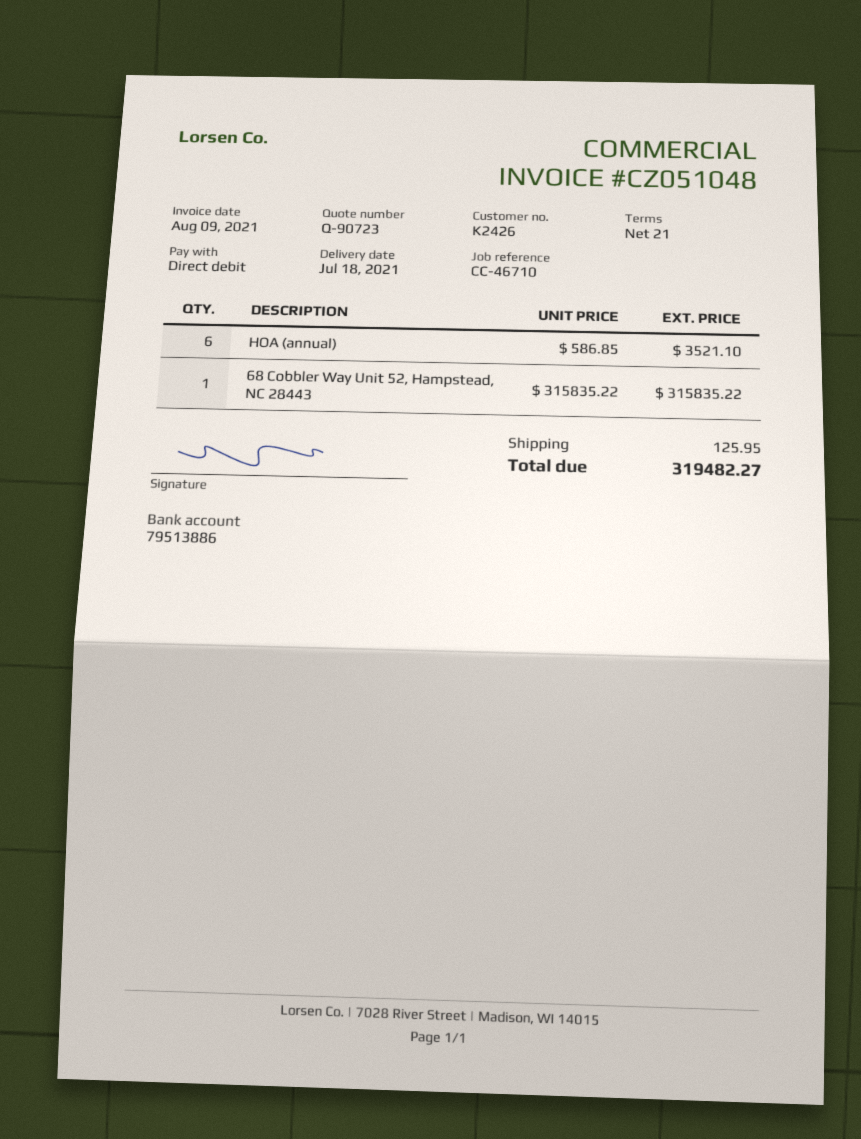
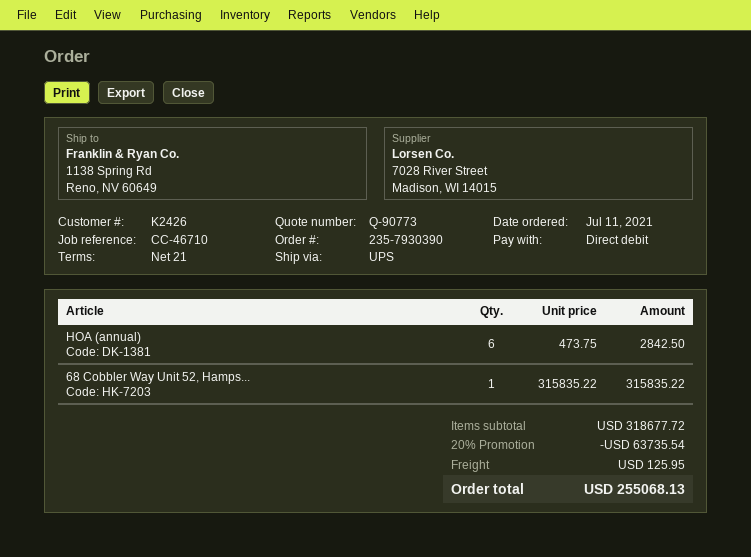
quote number: Q-90723 -> Q-90773
HOA (annual): 6 x 586.85 = 3521.10 -> 6 x 473.75 = 2842.50
discount: none -> 20% = 63735.54
total: 319482.27 -> 255068.13

